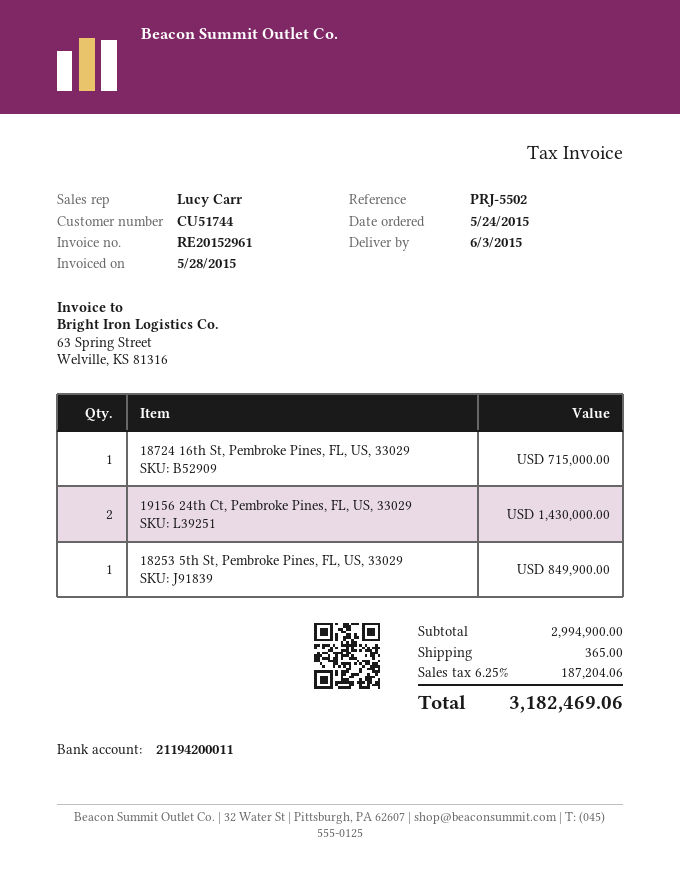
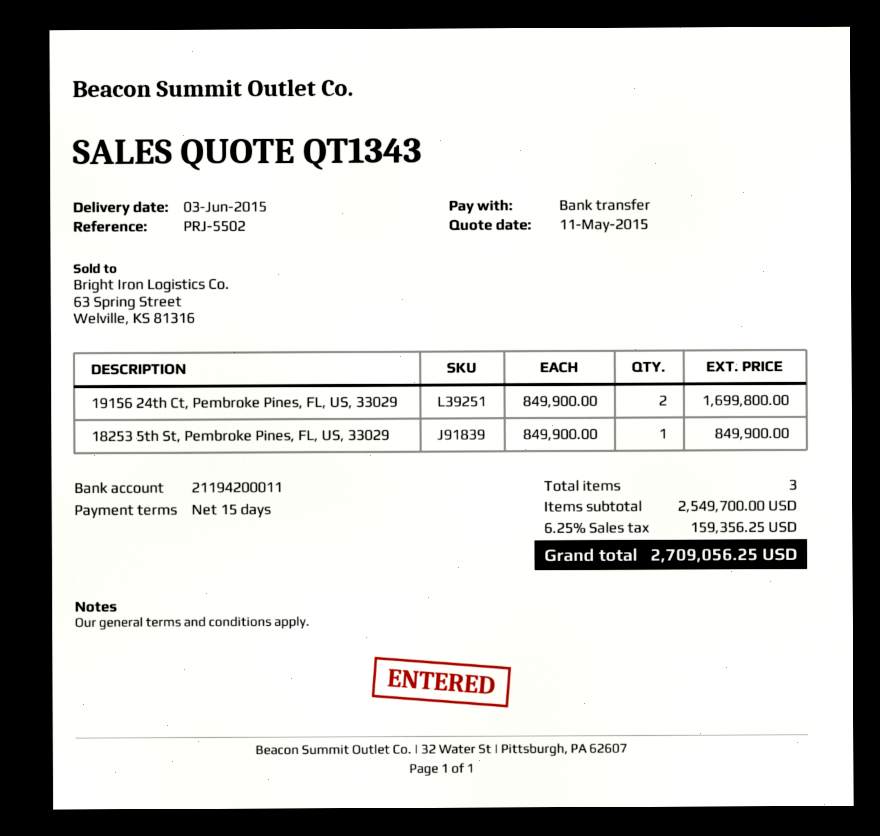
18724 16th St, Pembroke Pines, FL, US, 33029: 1 for 715000.00 -> none
19156 24th Ct, Pembroke Pines, FL, US, 33029: 2 for 1430000.00 -> 2 for 1699800.00
subtotal: 2994900.00 -> 2549700.00
shipping: 365.00 -> none
tax: 6.25% = 187204.06 -> 6.25% = 159356.25
total: 3182469.06 -> 2709056.25

